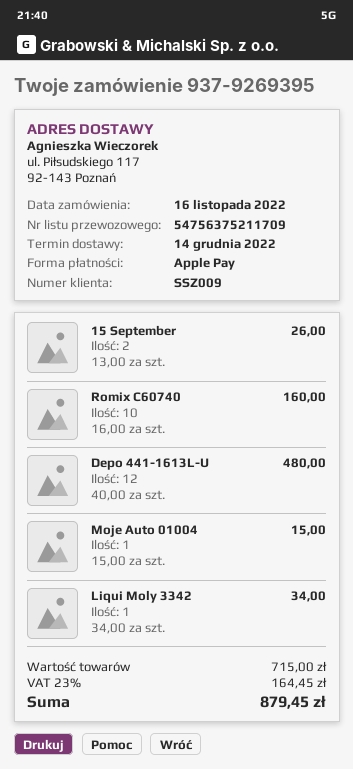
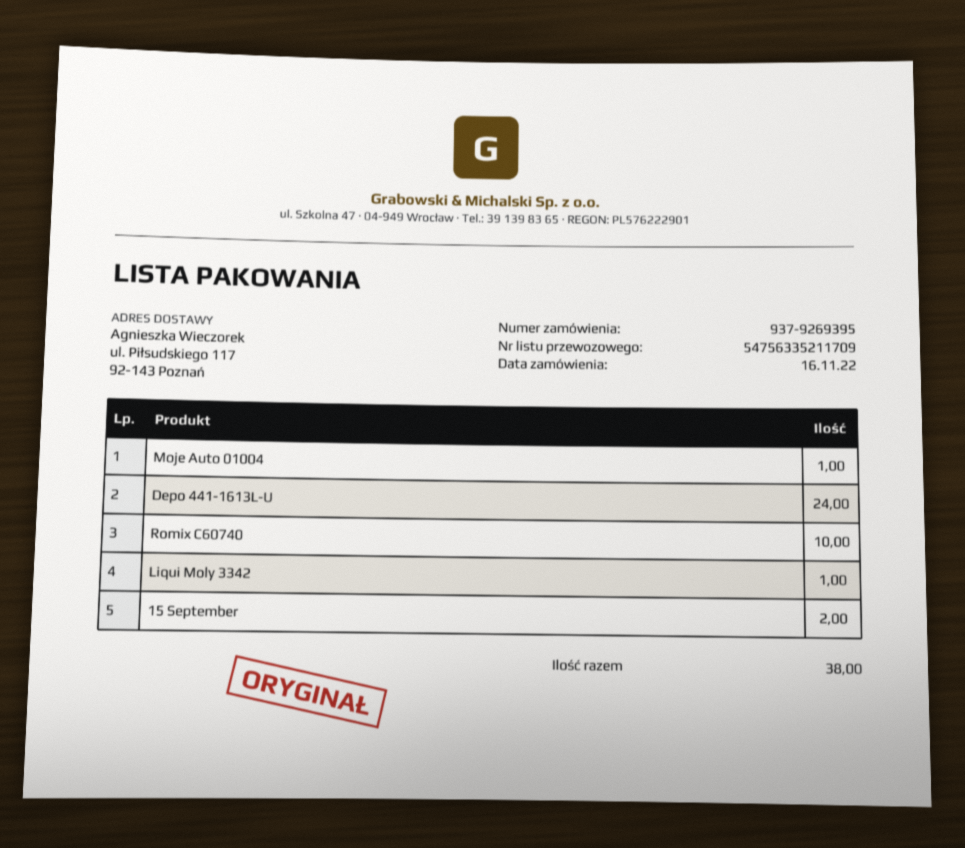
tracking number: 54756375211709 -> 54756335211709
Depo 441-1613L-U: 12 -> 24

